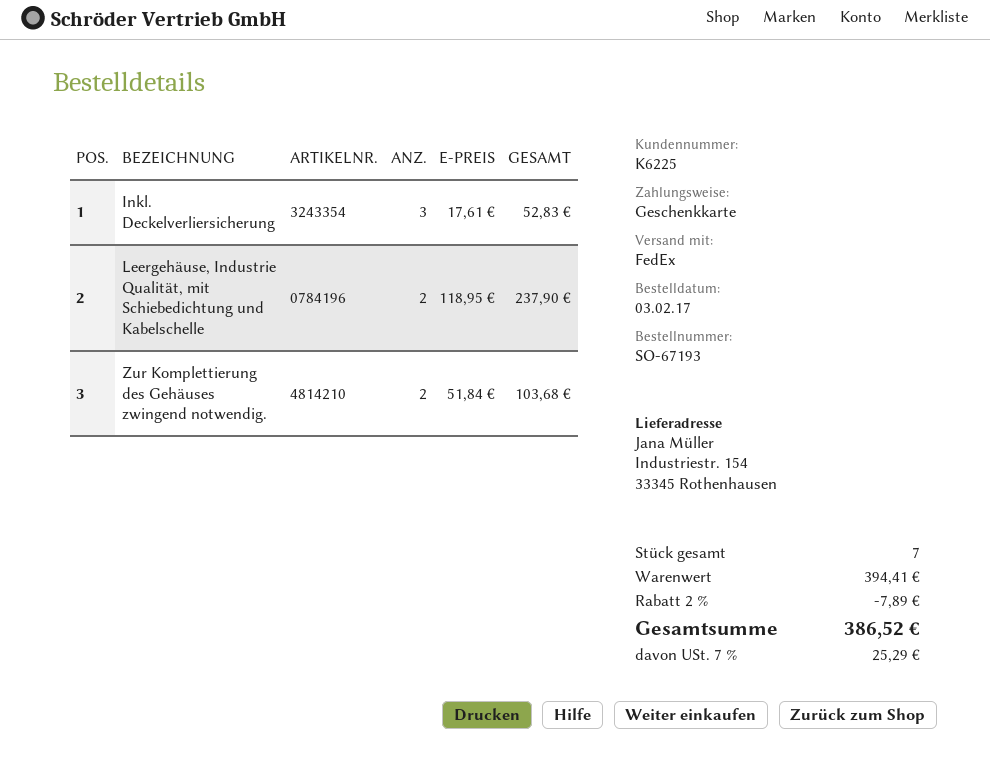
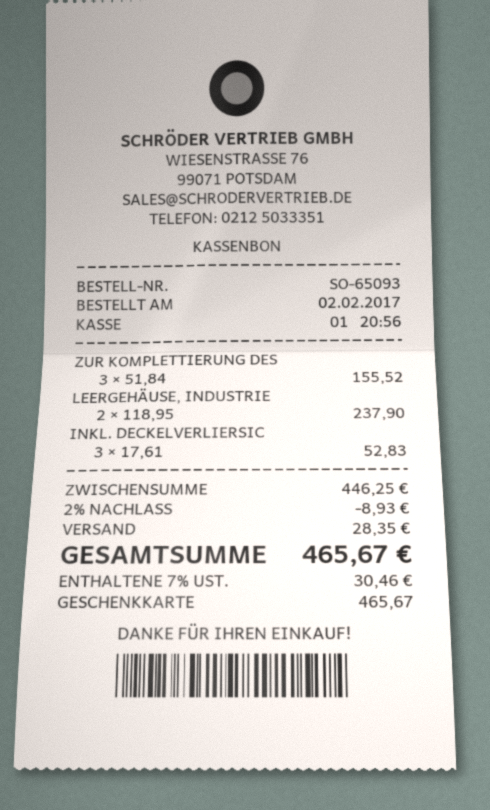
order number: SO-67193 -> SO-65093
order date: 2017-02-03 -> 2017-02-02
Zur Komplettierung des Gehäuses zwingend notwendig.: 2 x 51.84 = 103.68 -> 3 x 51.84 = 155.52
subtotal: 394.41 -> 446.25
discount: 2% = 7.89 -> 2% = 8.93
shipping: none -> 28.35
tax: 7% = 25.29 -> 7% = 30.46
total: 386.52 -> 465.67

